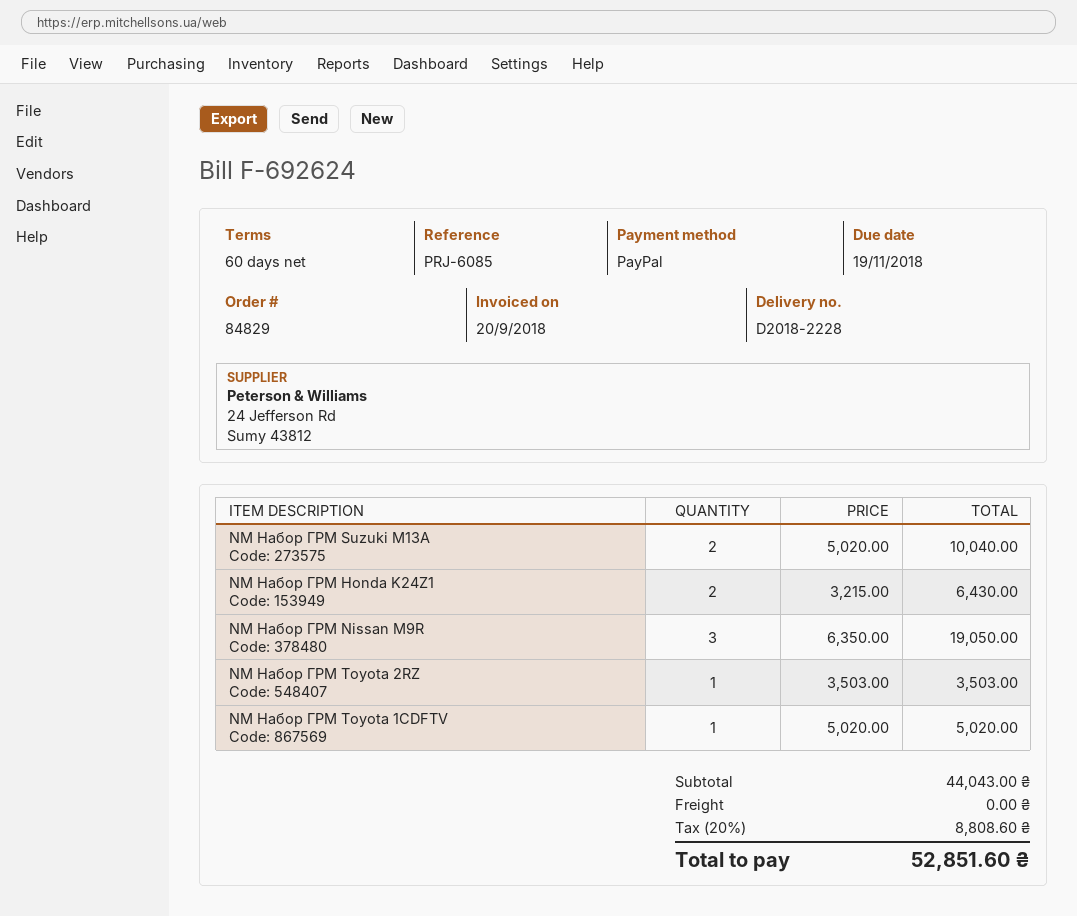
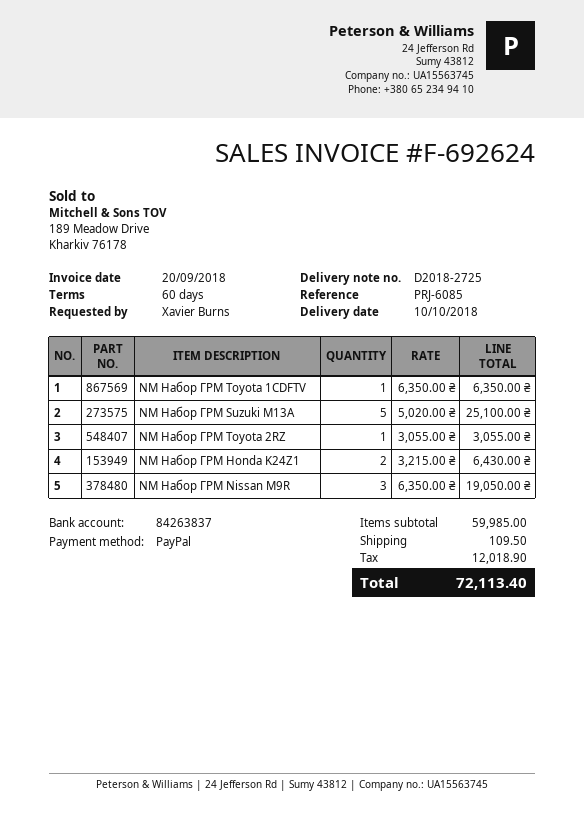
delivery note number: D2018-2228 -> D2018-2725
NM Набор ГРМ Suzuki M13A: 2 x 5020.00 = 10040.00 -> 5 x 5020.00 = 25100.00
NM Набор ГРМ Toyota 2RZ: 1 x 3503.00 = 3503.00 -> 1 x 3055.00 = 3055.00
NM Набор ГРМ Toyota 1CDFTV: 1 x 5020.00 = 5020.00 -> 1 x 6350.00 = 6350.00
subtotal: 44043.00 -> 59985.00
shipping: 0.00 -> 109.50
tax: 8808.60 -> 12018.90
total: 52851.60 -> 72113.40

